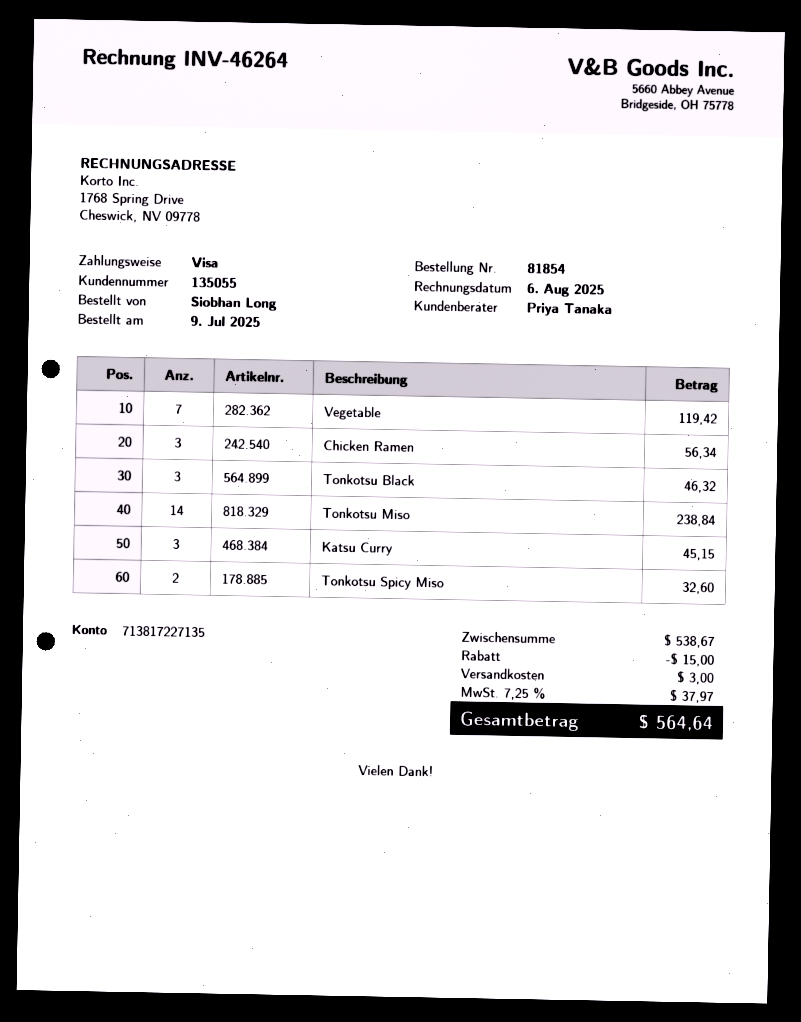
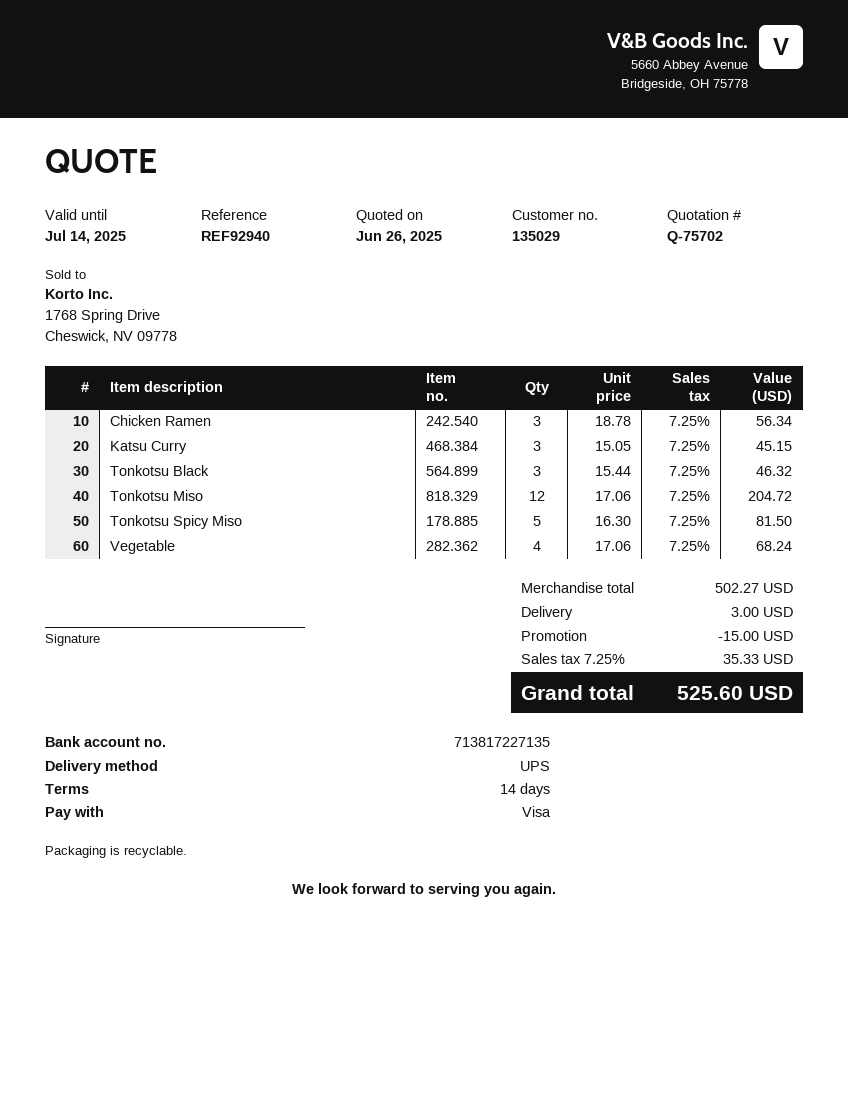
customer number: 135055 -> 135029
Vegetable: 7 for 119.42 -> 4 for 68.24
Tonkotsu Miso: 14 for 238.84 -> 12 for 204.72
Tonkotsu Spicy Miso: 2 for 32.60 -> 5 for 81.50
subtotal: 538.67 -> 502.27
tax: 7.25% = 37.97 -> 7.25% = 35.33
total: 564.64 -> 525.60

